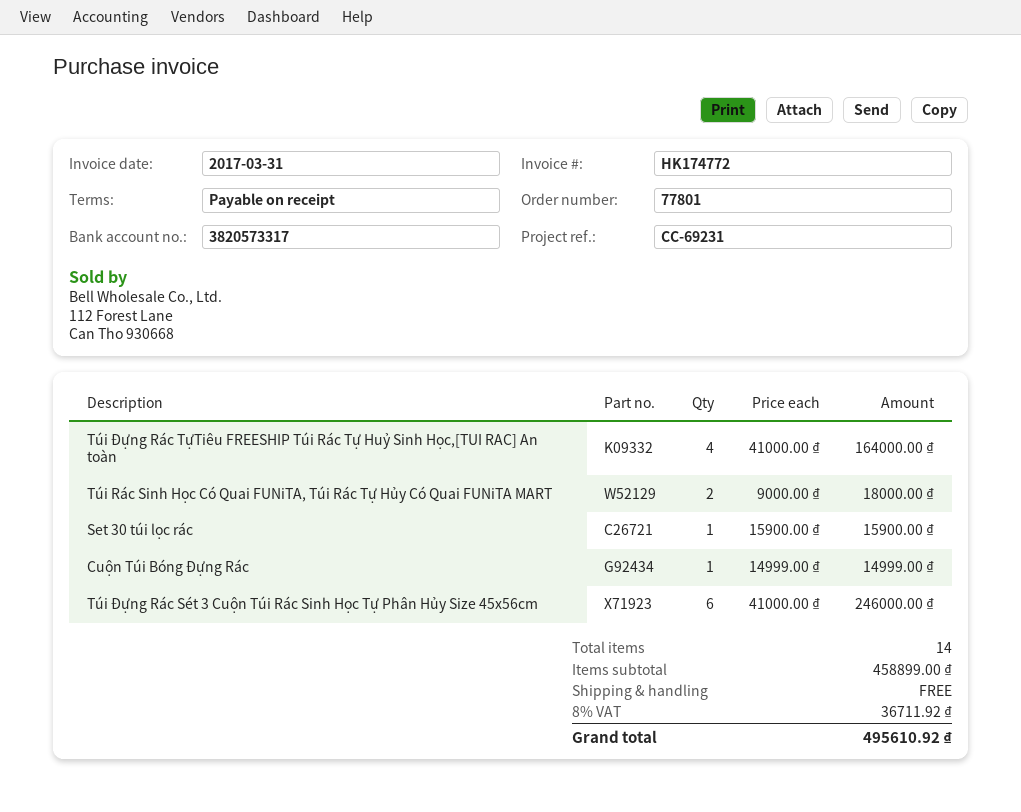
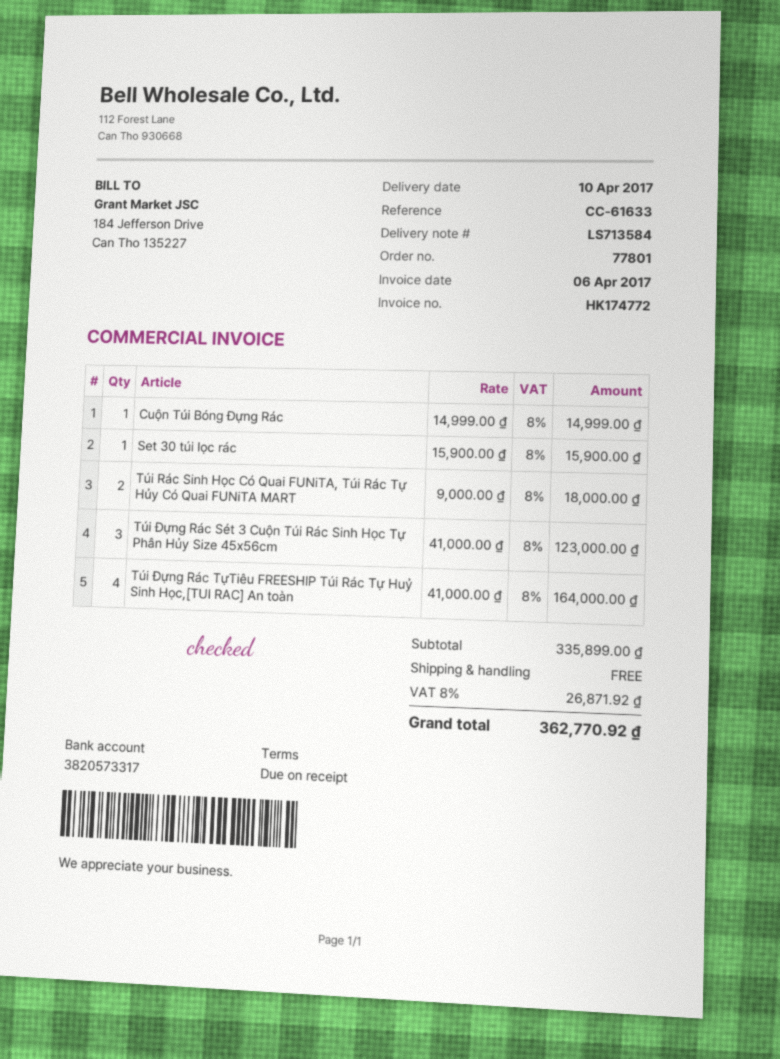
invoice date: 2017-03-31 -> 2017-04-06
reference: CC-69231 -> CC-61633
Túi Đựng Rác Sét 3 Cuộn Túi Rác Sinh Học Tự Phân Hủy Size 45x56cm: 6 x 41000.00 = 246000.00 -> 3 x 41000.00 = 123000.00
subtotal: 458899.00 -> 335899.00
tax: 8% = 36711.92 -> 8% = 26871.92
total: 495610.92 -> 362770.92

